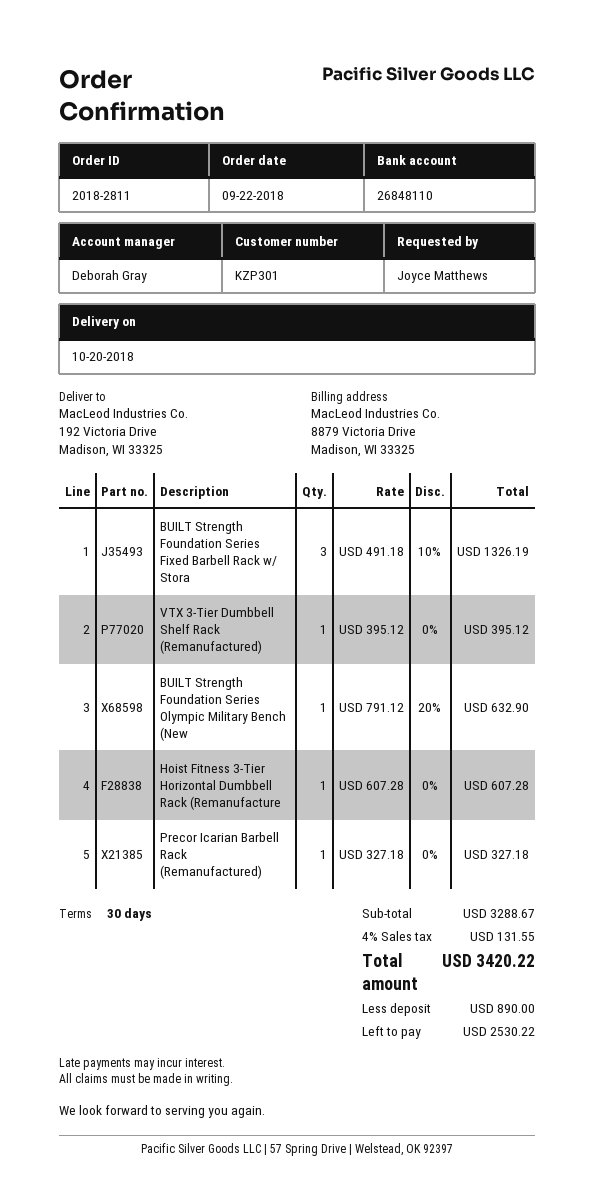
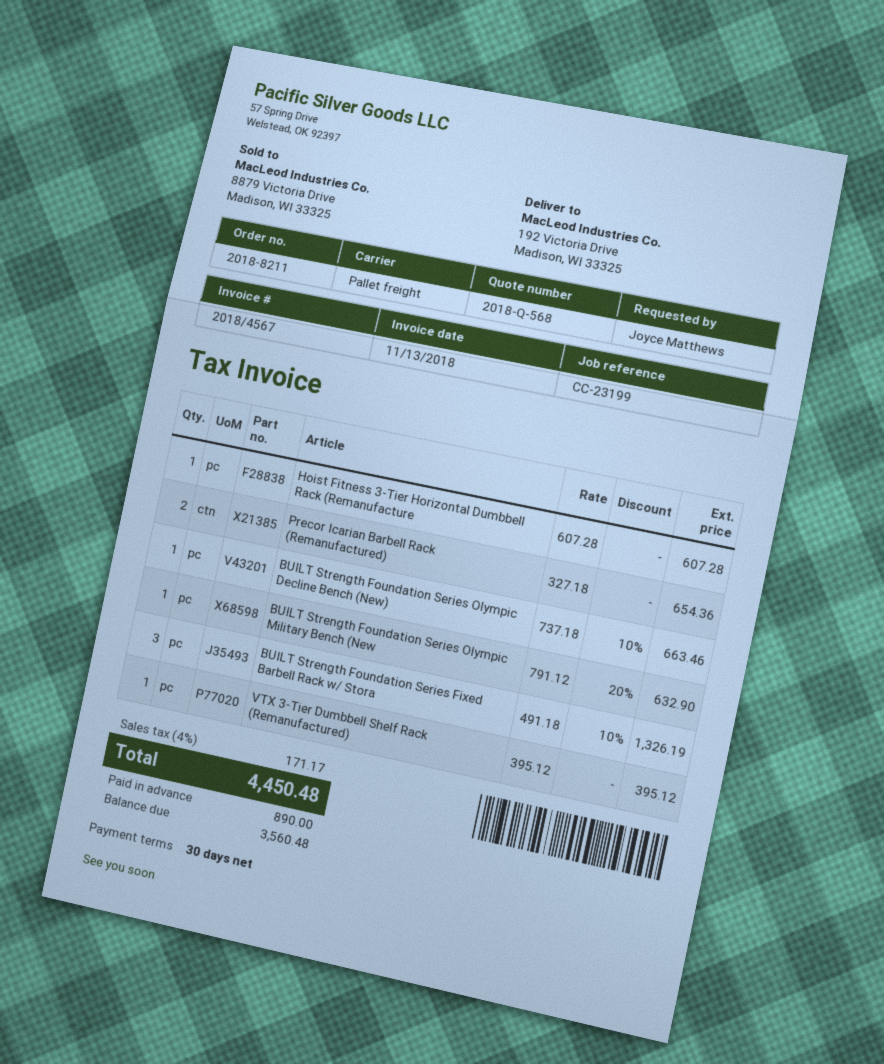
order number: 2018-2811 -> 2018-8211
Precor Icarian Barbell Rack (Remanufactured): 1 x 327.18 = 327.18 -> 2 x 327.18 = 654.36
BUILT Strength Foundation Series Olympic Decline Bench (New): none -> 1 x 737.18 - 10% = 663.46
tax: 4% = 131.55 -> 4% = 171.17
total: 3420.22 -> 4450.48
balance: 2530.22 -> 3560.48

